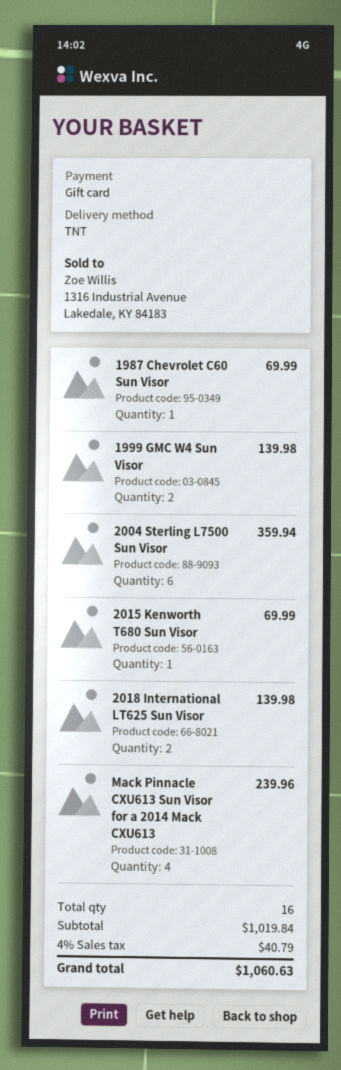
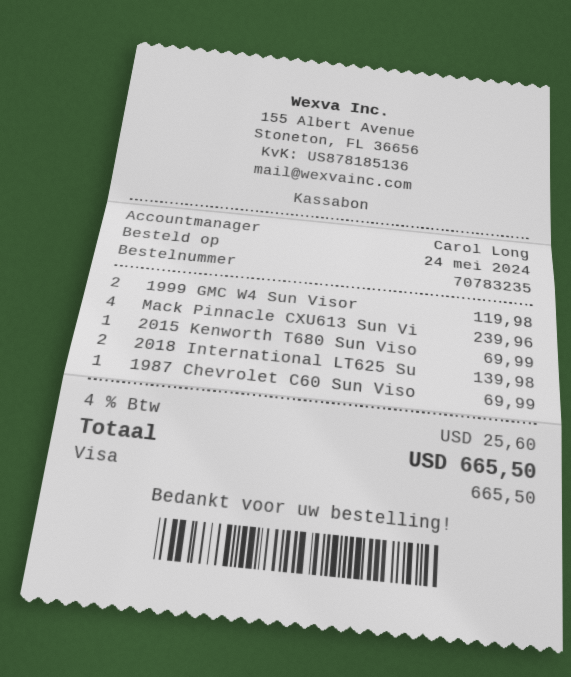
payment method: gift card -> Visa
1999 GMC W4 Sun Visor: 2 for 139.98 -> 2 for 119.98
2004 Sterling L7500 Sun Visor: 6 for 359.94 -> none
tax: 4% = 40.79 -> 4% = 25.60
total: 1060.63 -> 665.50

